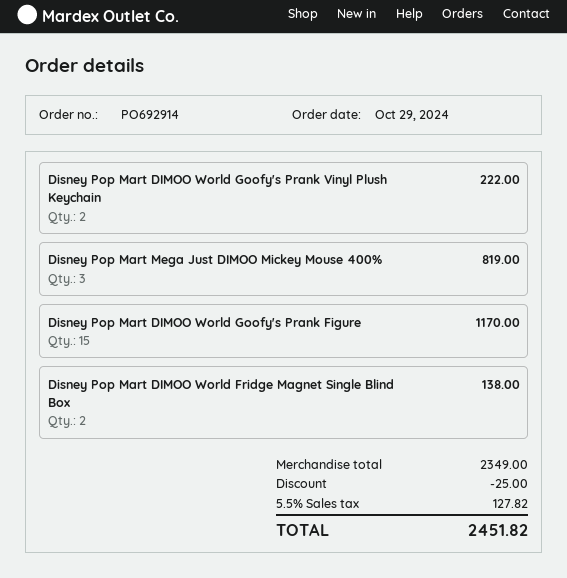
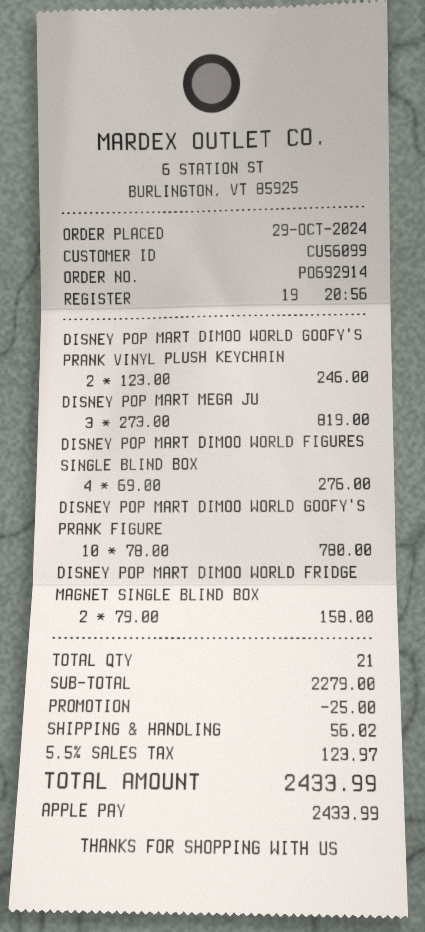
Disney Pop Mart DIMOO World Goofy's Prank Vinyl Plush Keychain: 2 for 222.00 -> 2 for 246.00
Disney Pop Mart DIMOO World Goofy's Prank Figure: 15 for 1170.00 -> 10 for 780.00
Disney Pop Mart DIMOO World Fridge Magnet Single Blind Box: 2 for 138.00 -> 2 for 158.00
DISNEY POP MART DIMOO WORLD FIGURES SINGLE BLIND BOX: none -> 4 for 276.00
subtotal: 2349.00 -> 2279.00
shipping: none -> 56.02
tax: 5.5% = 127.82 -> 5.5% = 123.97
total: 2451.82 -> 2433.99

